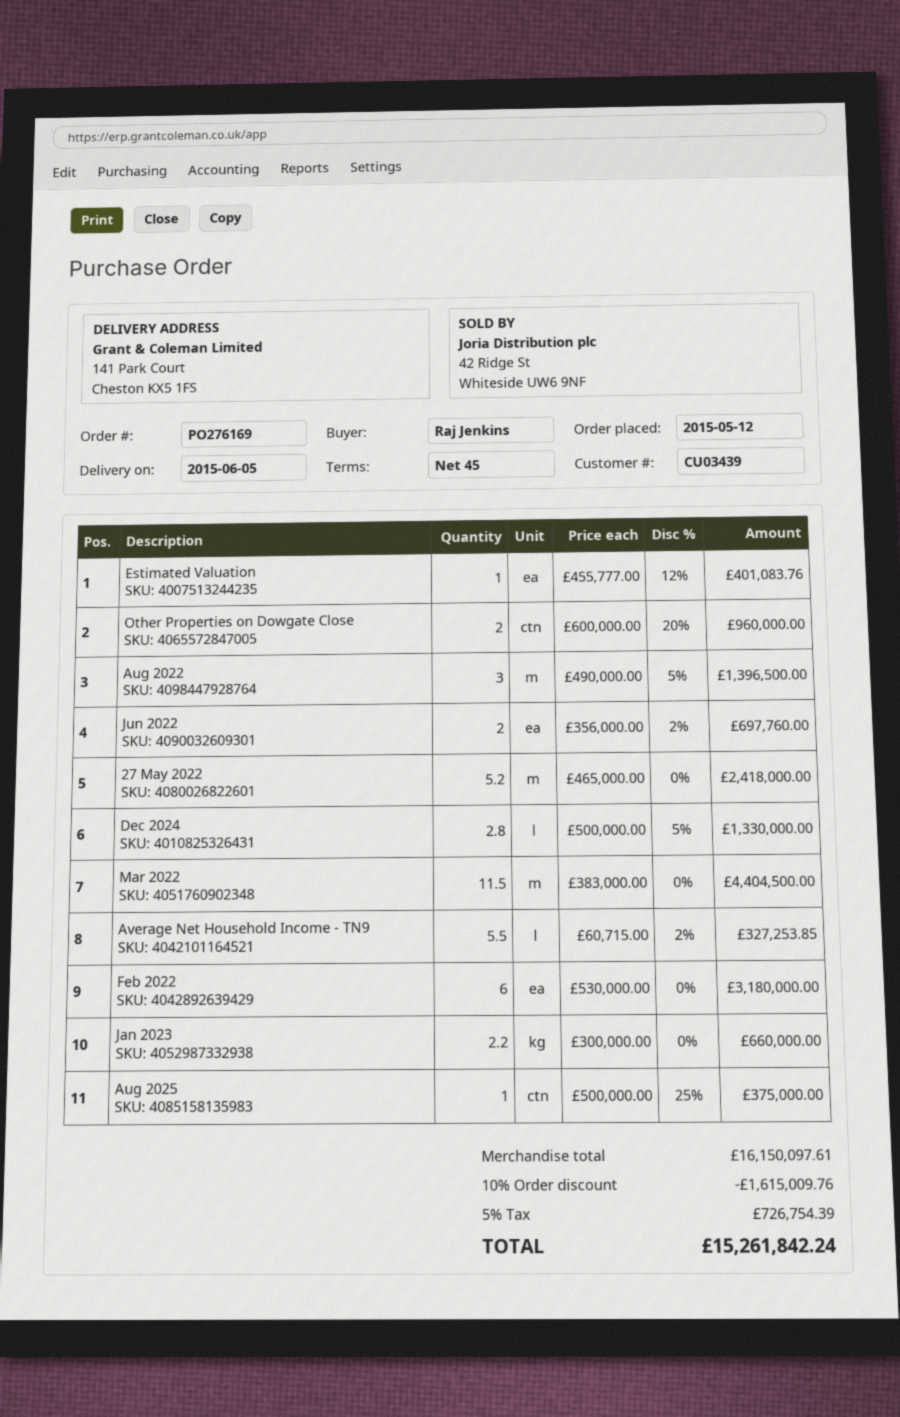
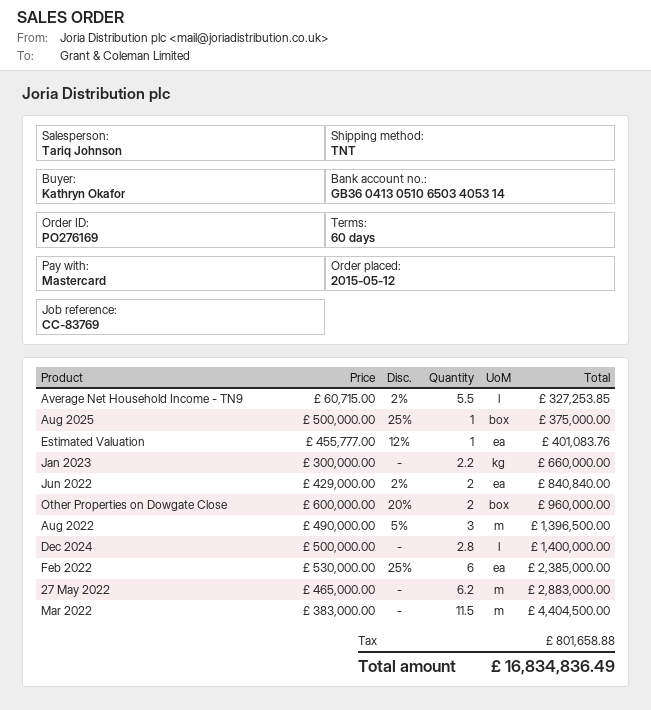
payment terms: 45 days -> 60 days
ordered by: Raj Jenkins -> Kathryn Okafor
Jun 2022: 2 x 356000.00 - 2% = 697760.00 -> 2 x 429000.00 - 2% = 840840.00
27 May 2022: 5.2 x 465000.00 = 2418000.00 -> 6.2 x 465000.00 = 2883000.00
Dec 2024: 2.8 x 500000.00 - 5% = 1330000.00 -> 2.8 x 500000.00 = 1400000.00
Feb 2022: 6 x 530000.00 = 3180000.00 -> 6 x 530000.00 - 25% = 2385000.00
discount: 10% = 1615009.76 -> none
tax: 726754.39 -> 801658.88
total: 15261842.24 -> 16834836.49

